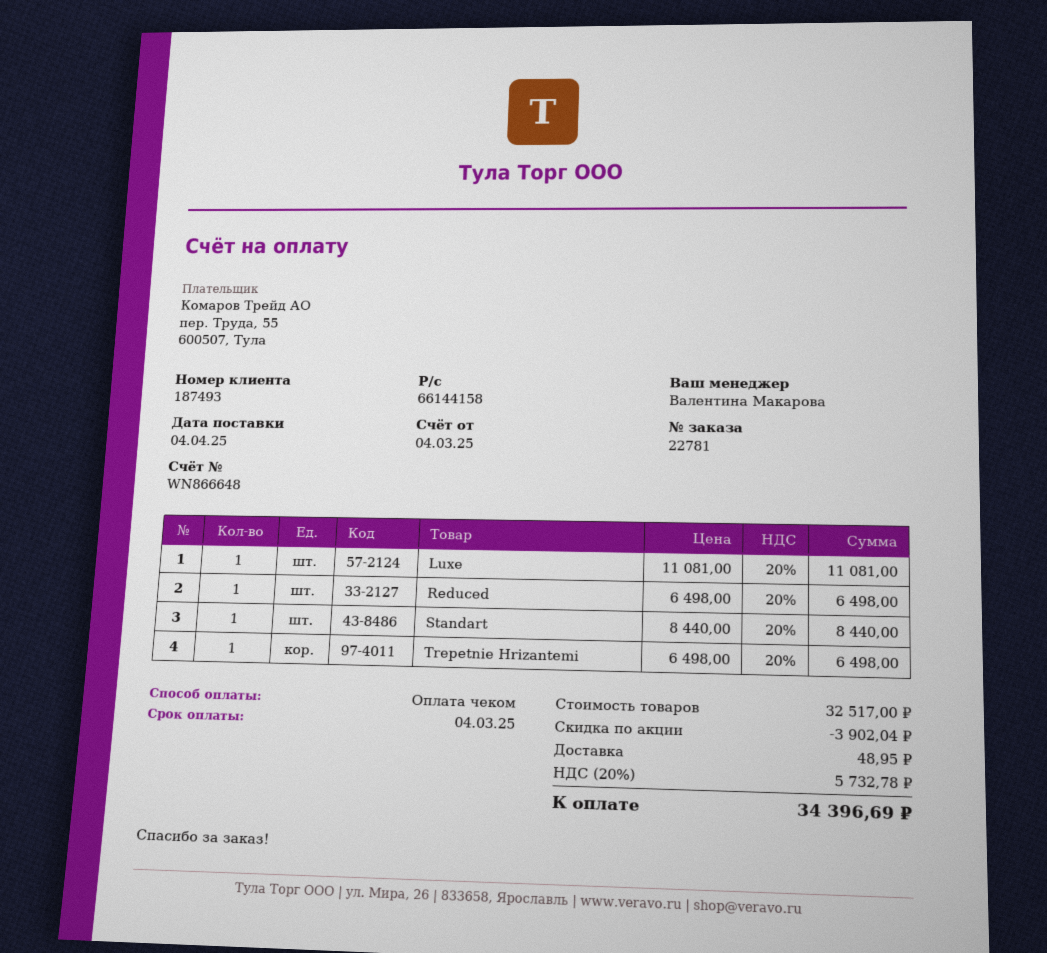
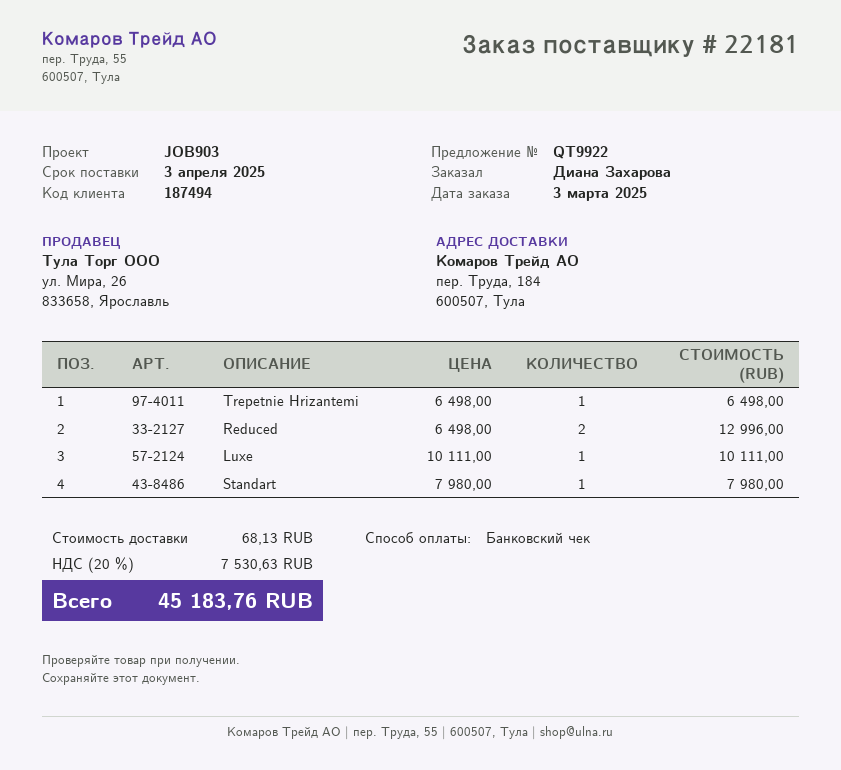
order number: 22781 -> 22181
delivery date: 2025-04-04 -> 2025-04-03
customer number: 187493 -> 187494
Luxe: 1 x 11081.00 = 11081.00 -> 1 x 10111.00 = 10111.00
Reduced: 1 x 6498.00 = 6498.00 -> 2 x 6498.00 = 12996.00
Standart: 1 x 8440.00 = 8440.00 -> 1 x 7980.00 = 7980.00
discount: 3902.04 -> none
shipping: 48.95 -> 68.13
tax: 20% = 5732.78 -> 20% = 7530.63
total: 34396.69 -> 45183.76

